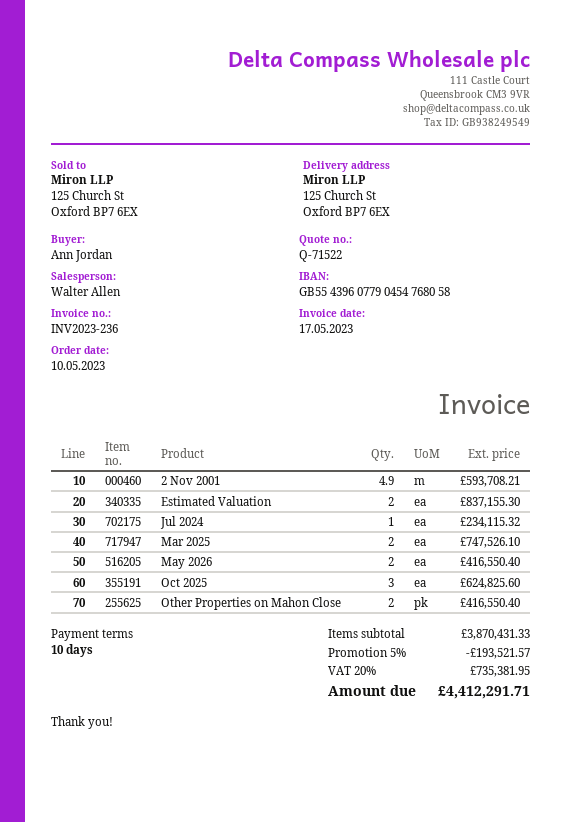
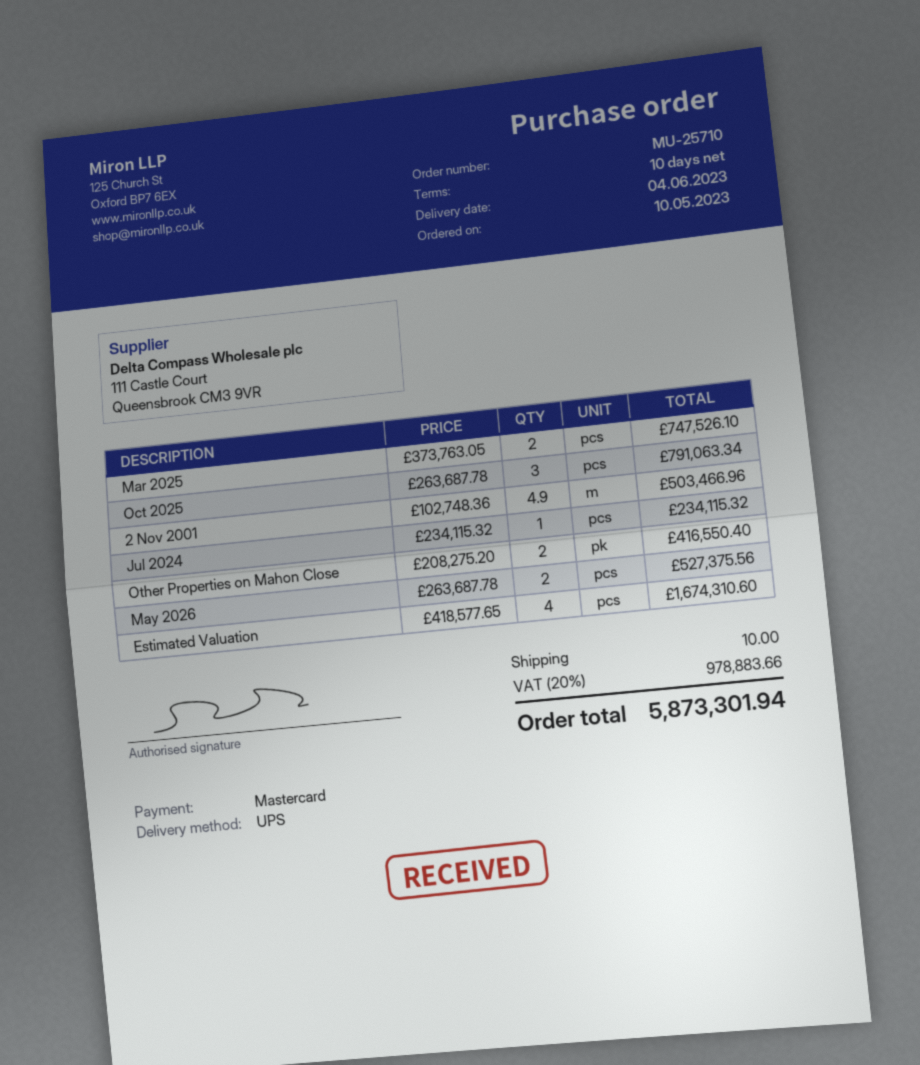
2 Nov 2001: 4.9 for 593708.21 -> 4.9 for 503466.96
Estimated Valuation: 2 for 837155.30 -> 4 for 1674310.60
May 2026: 2 for 416550.40 -> 2 for 527375.56
Oct 2025: 3 for 624825.60 -> 3 for 791063.34
discount: 5% = 193521.57 -> none
shipping: none -> 10.00
tax: 20% = 735381.95 -> 20% = 978883.66
total: 4412291.71 -> 5873301.94

